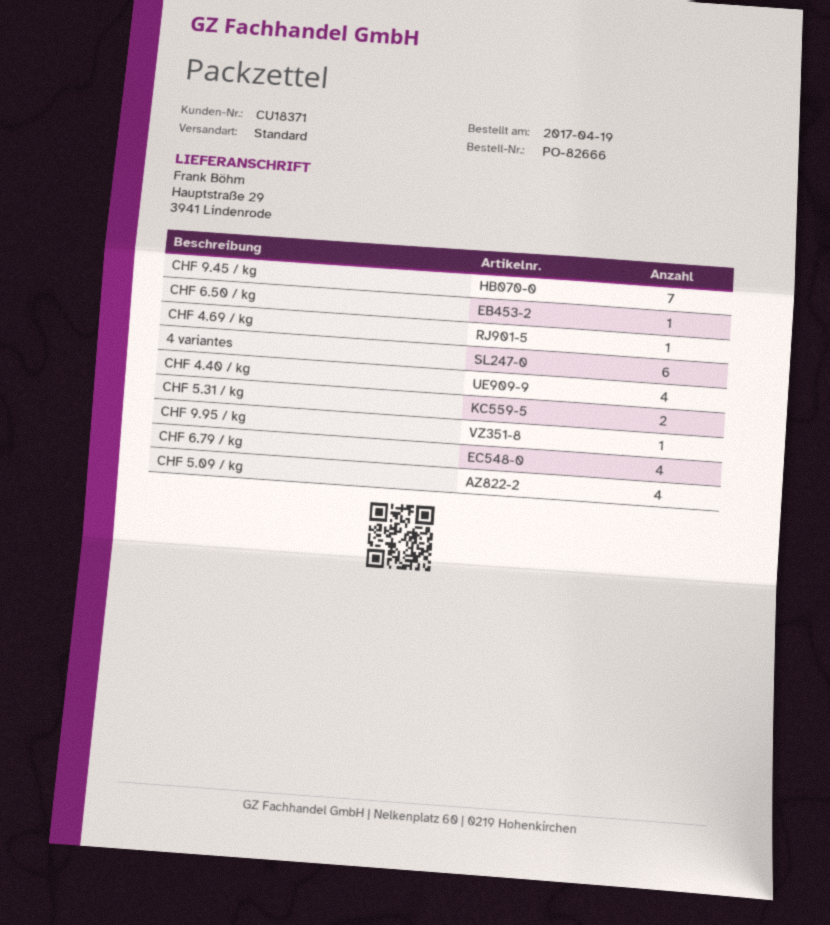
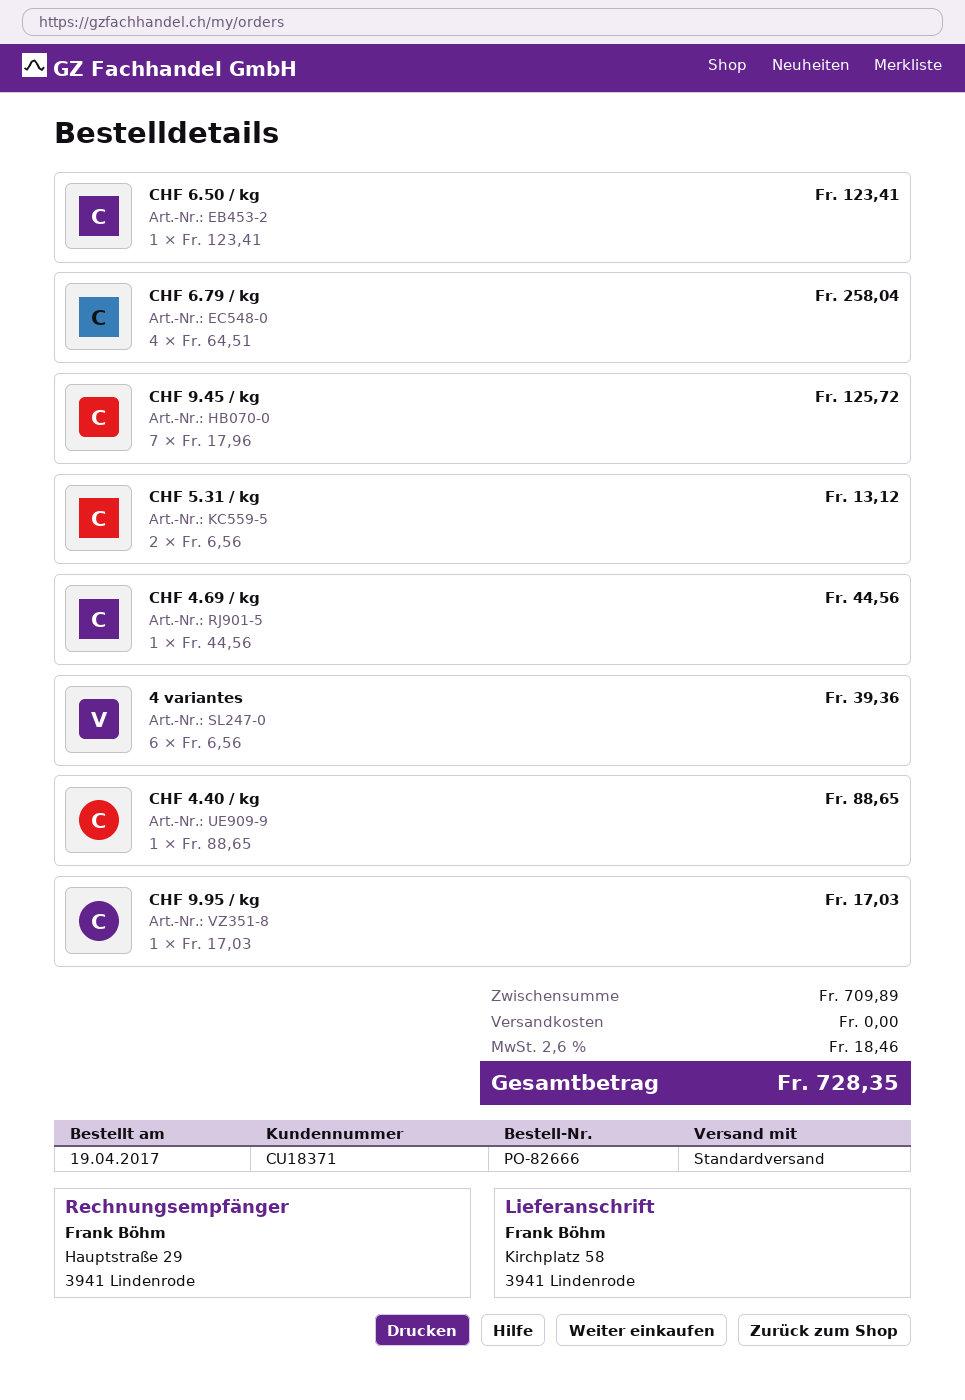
ship to: Hauptstraße 29, 3941 Lindenrode -> Kirchplatz 58, 3941 Lindenrode
CHF 4.40 / kg: 4 -> 1
CHF 5.09 / kg: 4 -> none

